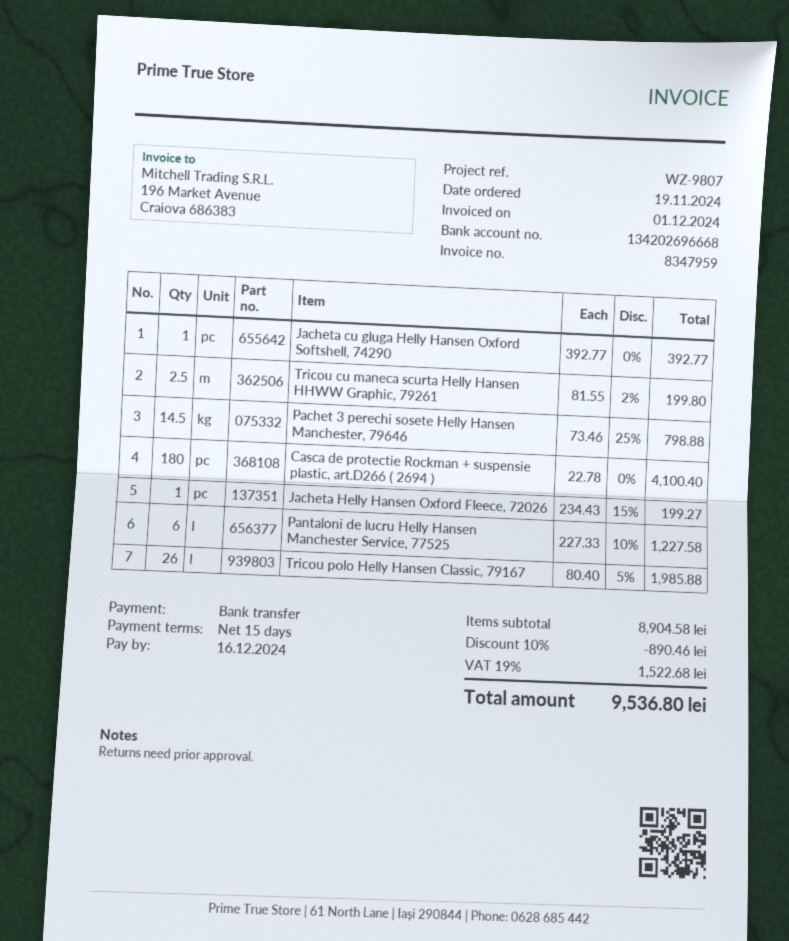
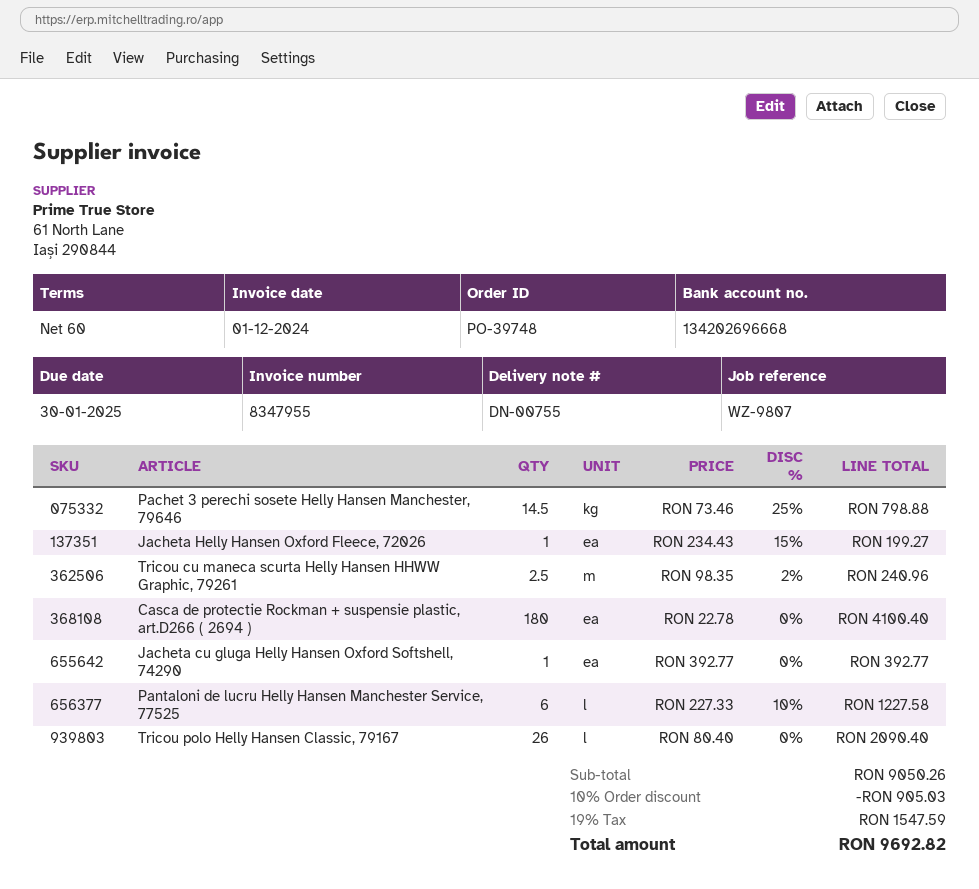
invoice number: 8347959 -> 8347955
payment terms: 15 days -> 60 days
due date: 2024-12-16 -> 2025-01-30
Tricou cu maneca scurta Helly Hansen HHWW Graphic, 79261: 2.5 x 81.55 - 2% = 199.80 -> 2.5 x 98.35 - 2% = 240.96
Tricou polo Helly Hansen Classic, 79167: 26 x 80.40 - 5% = 1985.88 -> 26 x 80.40 = 2090.40
subtotal: 8904.58 -> 9050.26
discount: 10% = 890.46 -> 10% = 905.03
tax: 19% = 1522.68 -> 19% = 1547.59
total: 9536.80 -> 9692.82

